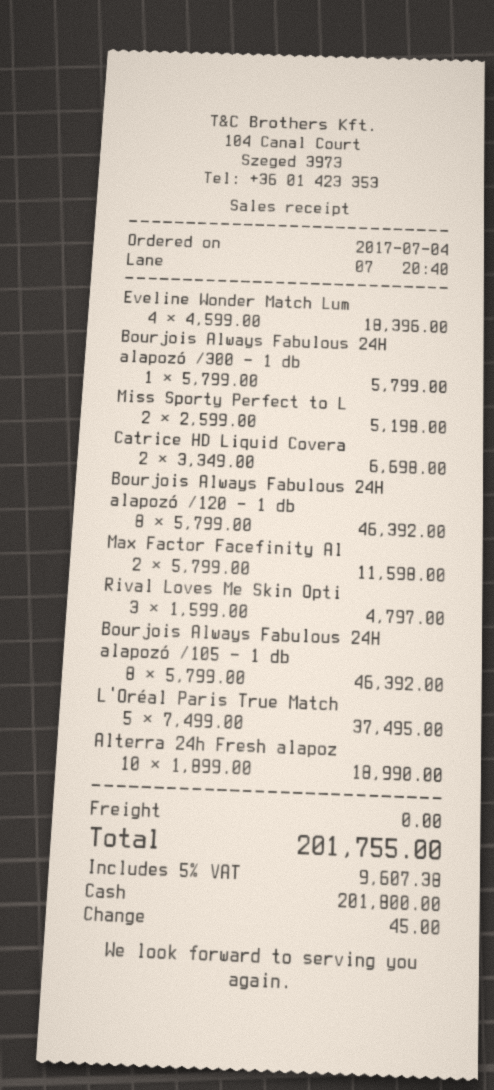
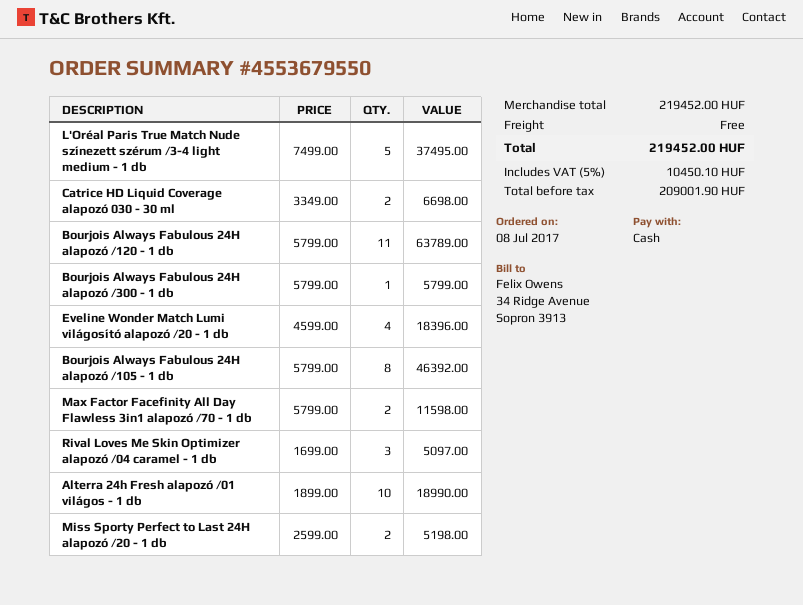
order date: 2017-07-04 -> 2017-07-08
Bourjois Always Fabulous 24H alapozó /120 - 1 db: 8 x 5799.00 = 46392.00 -> 11 x 5799.00 = 63789.00
Rival Loves Me Skin Opti: 3 x 1599.00 = 4797.00 -> 3 x 1699.00 = 5097.00
tax: 5% = 9607.38 -> 5% = 10450.10
total: 201755.00 -> 219452.00

